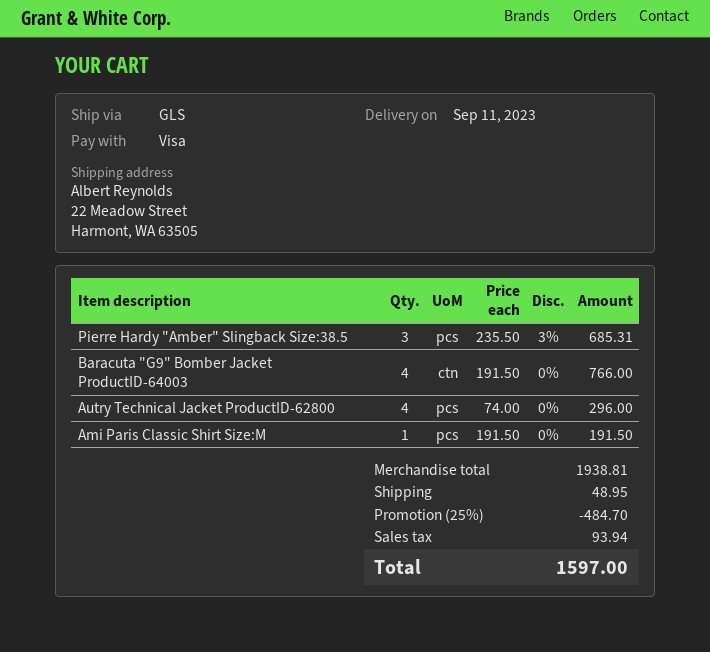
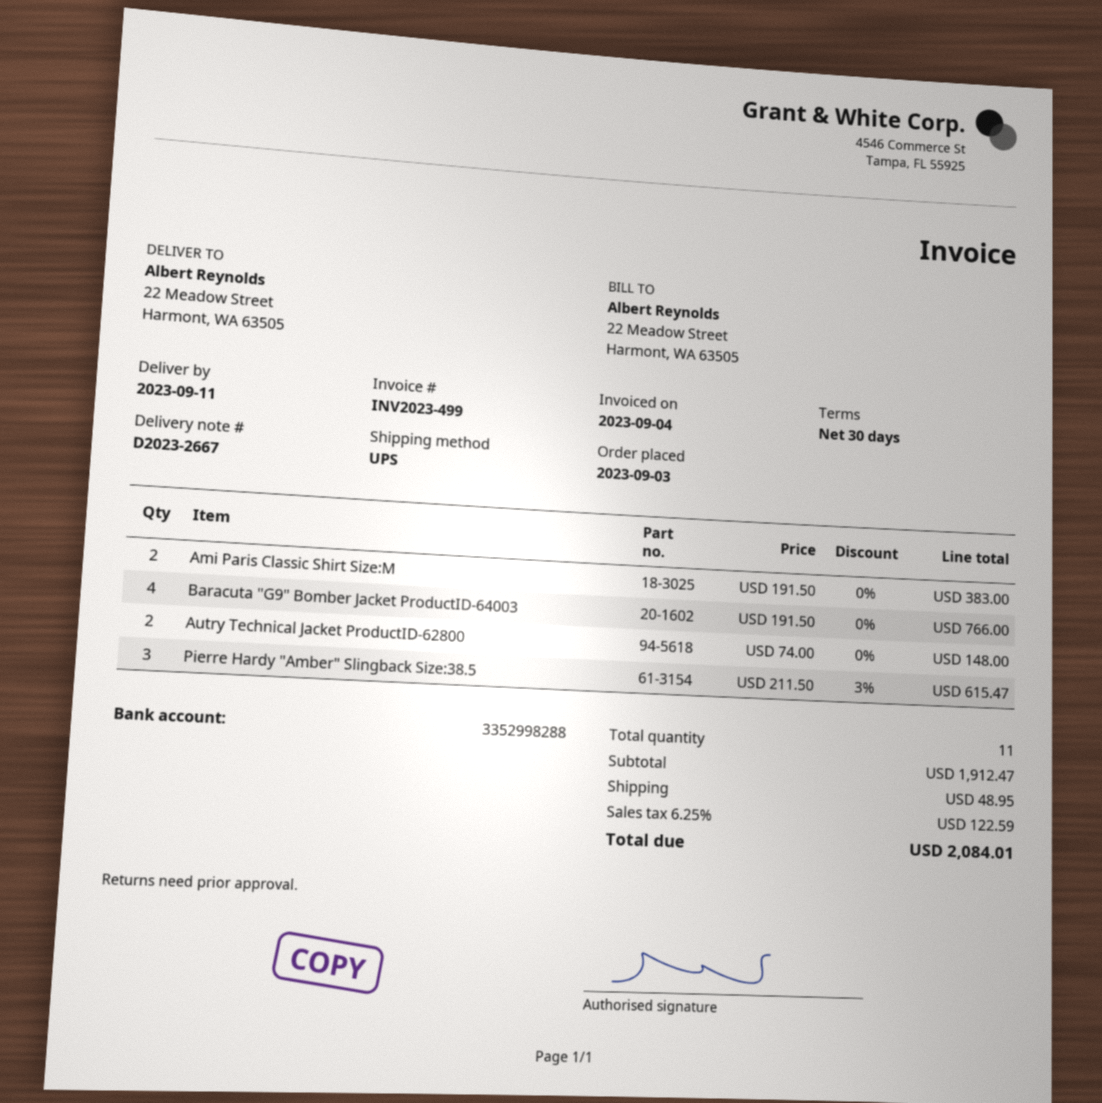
shipping method: GLS -> UPS
Pierre Hardy "Amber" Slingback Size:38.5: 3 x 235.50 - 3% = 685.31 -> 3 x 211.50 - 3% = 615.47
Autry Technical Jacket ProductID-62800: 4 x 74.00 = 296.00 -> 2 x 74.00 = 148.00
Ami Paris Classic Shirt Size:M: 1 x 191.50 = 191.50 -> 2 x 191.50 = 383.00
subtotal: 1938.81 -> 1912.47
discount: 25% = 484.70 -> none
tax: 93.94 -> 122.59
total: 1597.00 -> 2084.01

